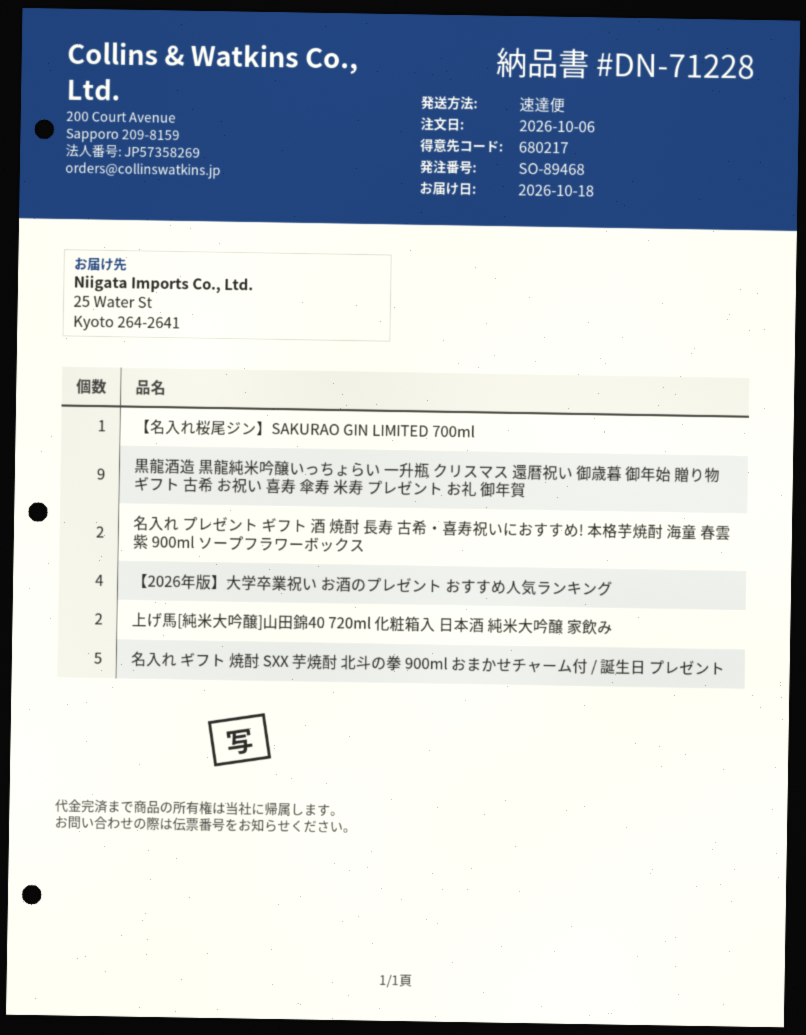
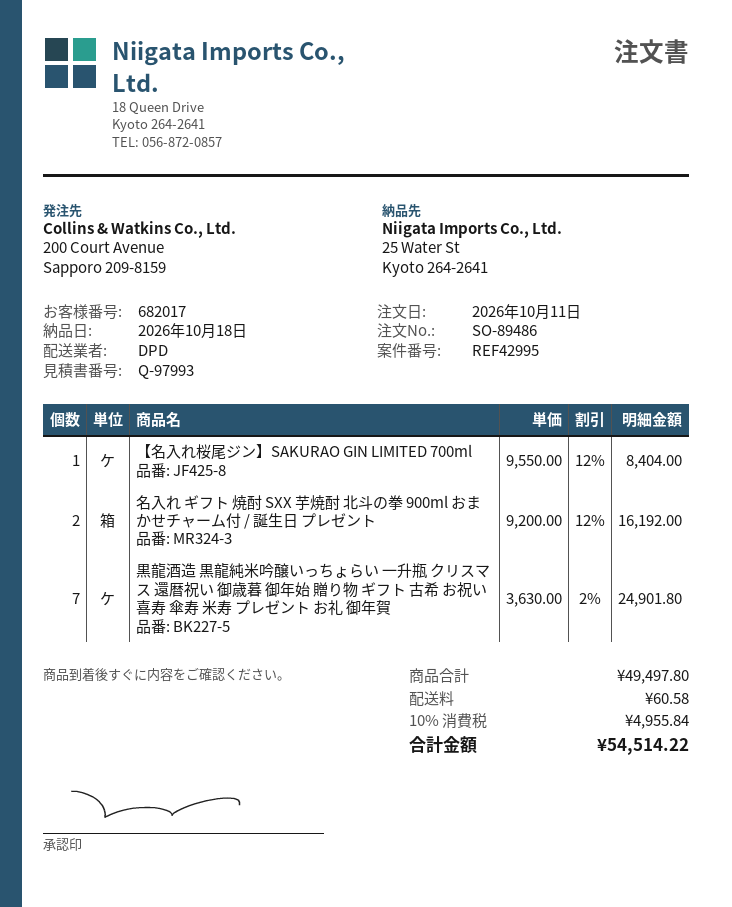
order number: SO-89468 -> SO-89486
order date: 2026-10-06 -> 2026-10-11
customer number: 680217 -> 682017
shipping method: express -> DPD
黒龍酒造 黒龍純米吟醸いっちょらい 一升瓶 クリスマス 還暦祝い 御歳暮 御年始 贈り物 ギフト 古希 お祝い 喜寿 傘寿 米寿 プレゼント お礼 御年賀: 9 -> 7
名入れ プレゼント ギフト 酒 焼酎 長寿 古希・喜寿祝いにおすすめ! 本格芋焼酎 海童 春雲紫 900ml ソープフラワーボックス: 2 -> none
【2026年版】大学卒業祝い お酒のプレゼント おすすめ人気ランキング: 4 -> none
上げ馬[純米大吟醸]山田錦40 720ml 化粧箱入 日本酒 純米大吟醸 家飲み: 2 -> none
名入れ ギフト 焼酎 SXX 芋焼酎 北斗の拳 900ml おまかせチャーム付 / 誕生日 プレゼント: 5 -> 2

